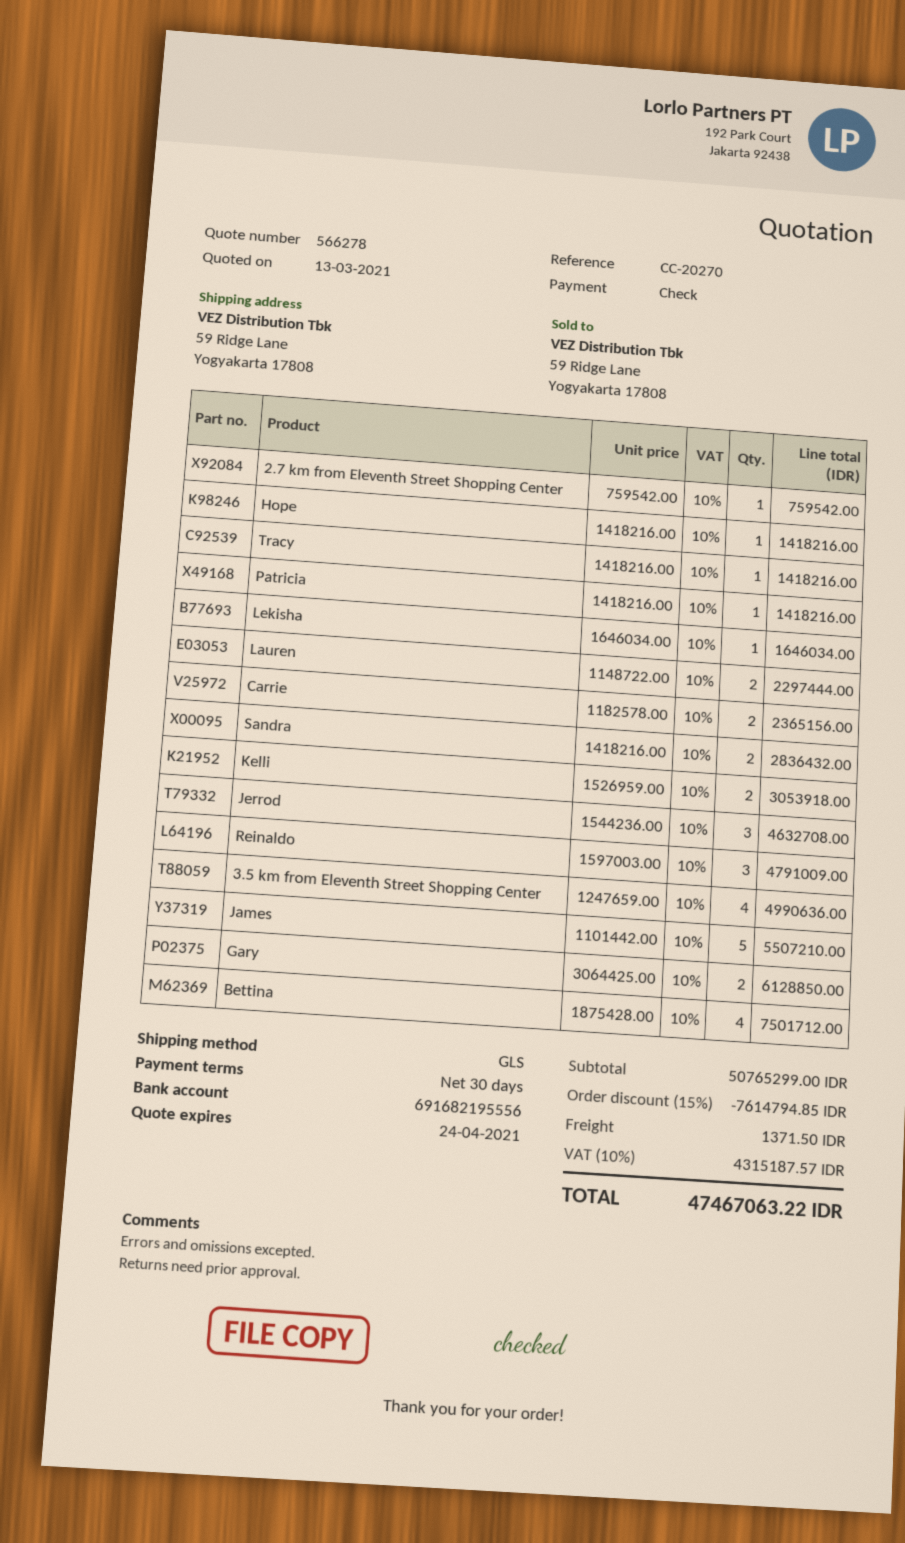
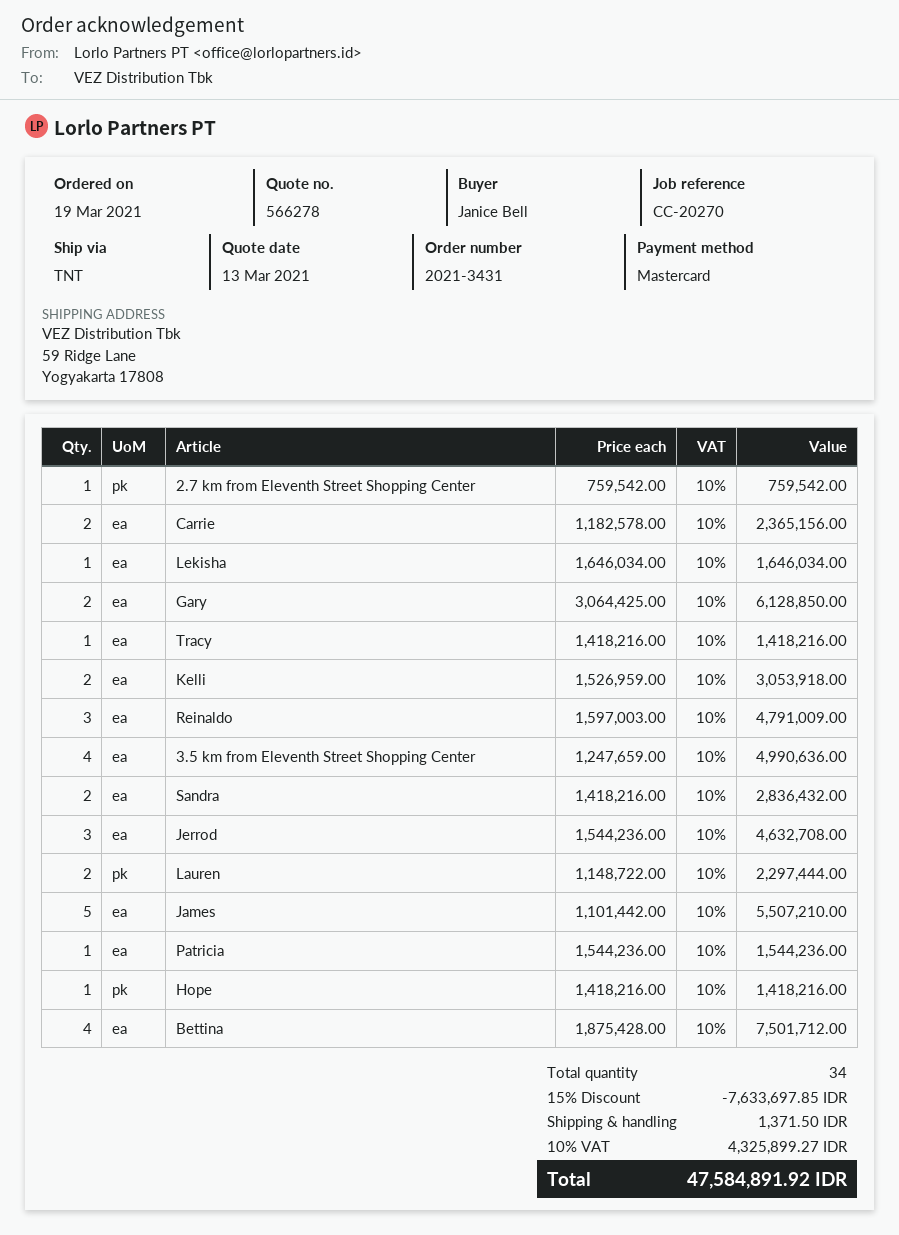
payment method: cheque -> Mastercard
shipping method: GLS -> TNT
Patricia: 1 x 1418216.00 = 1418216.00 -> 1 x 1544236.00 = 1544236.00
discount: 15% = 7614794.85 -> 15% = 7633697.85
tax: 10% = 4315187.57 -> 10% = 4325899.27
total: 47467063.22 -> 47584891.92

